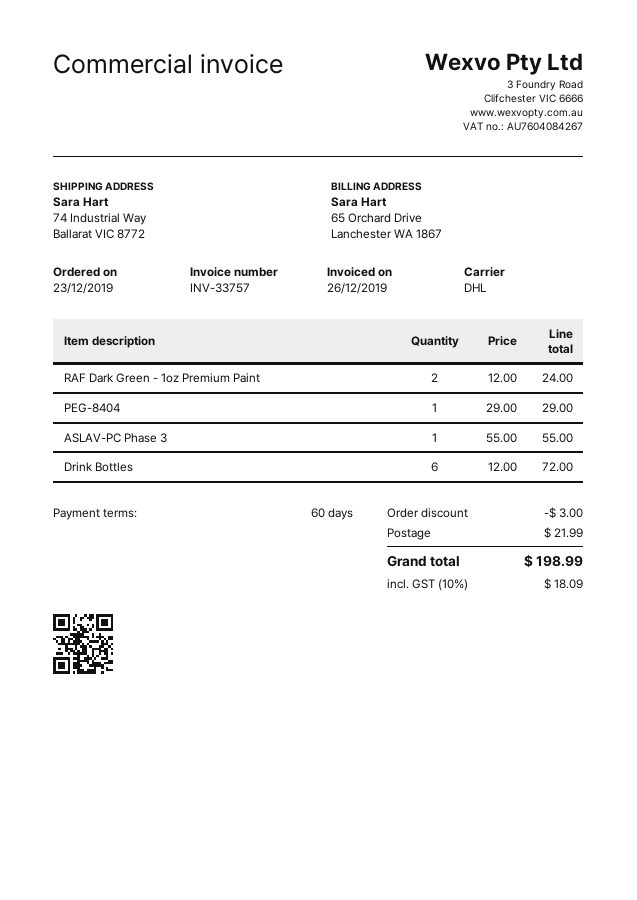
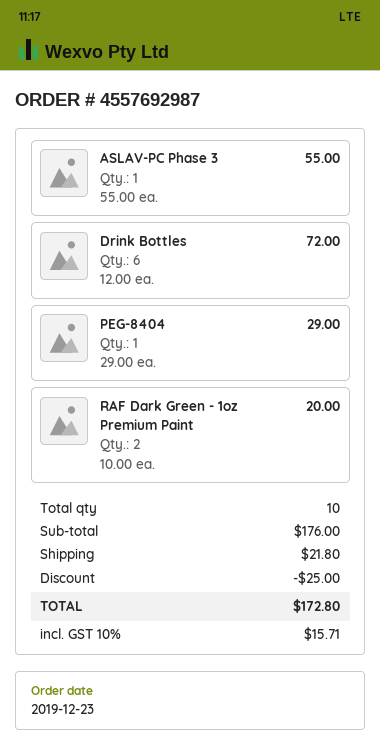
RAF Dark Green - 1oz Premium Paint: 2 x 12.00 = 24.00 -> 2 x 10.00 = 20.00
discount: 3.00 -> 25.00
shipping: 21.99 -> 21.80
tax: 10% = 18.09 -> 10% = 15.71
total: 198.99 -> 172.80

